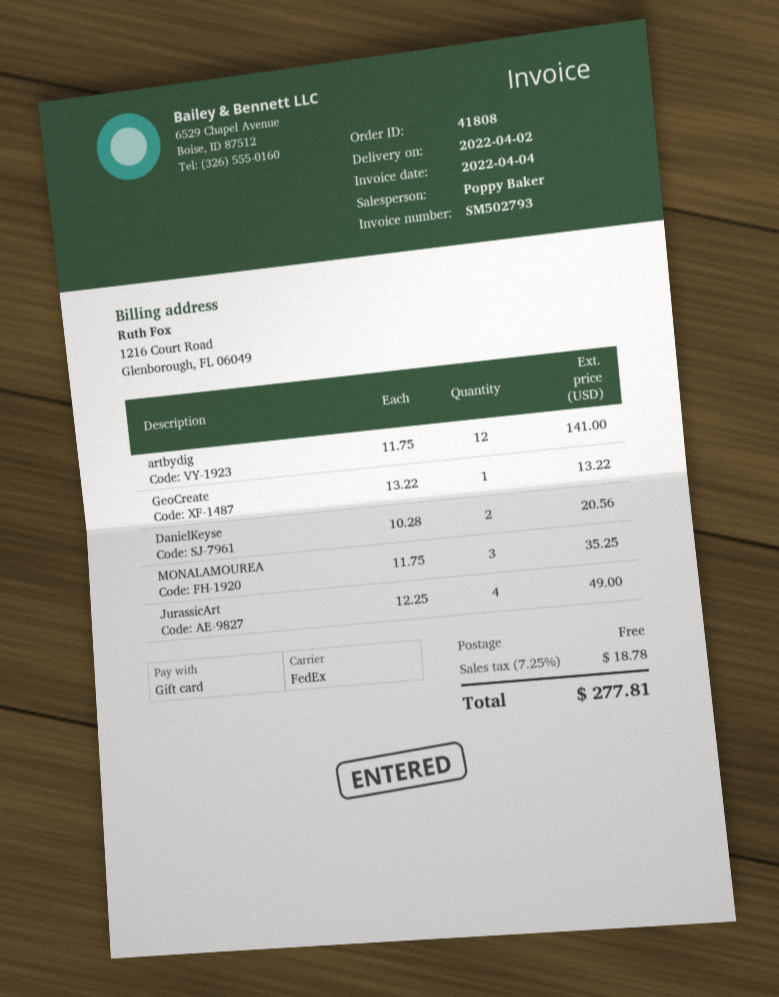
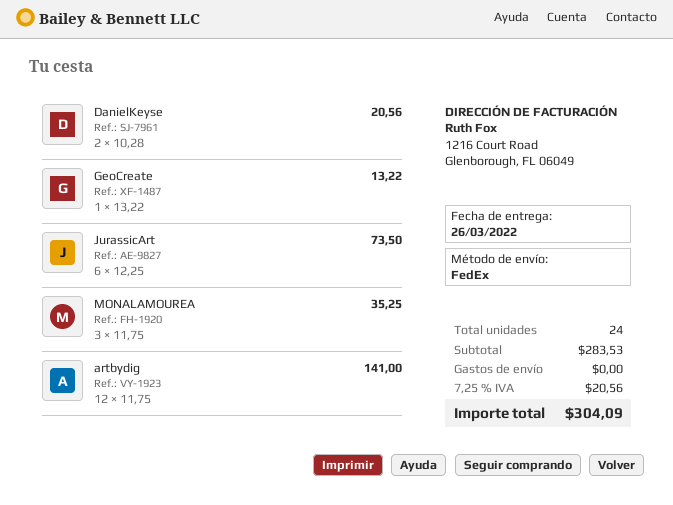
delivery date: 2022-04-02 -> 2022-03-26
JurassicArt: 4 x 12.25 = 49.00 -> 6 x 12.25 = 73.50
tax: 7.25% = 18.78 -> 7.25% = 20.56
total: 277.81 -> 304.09

